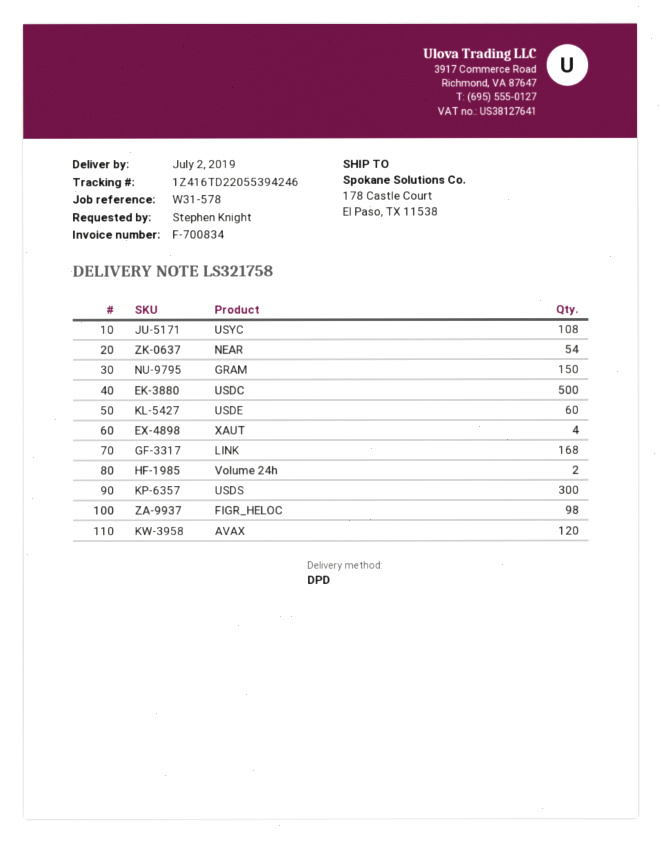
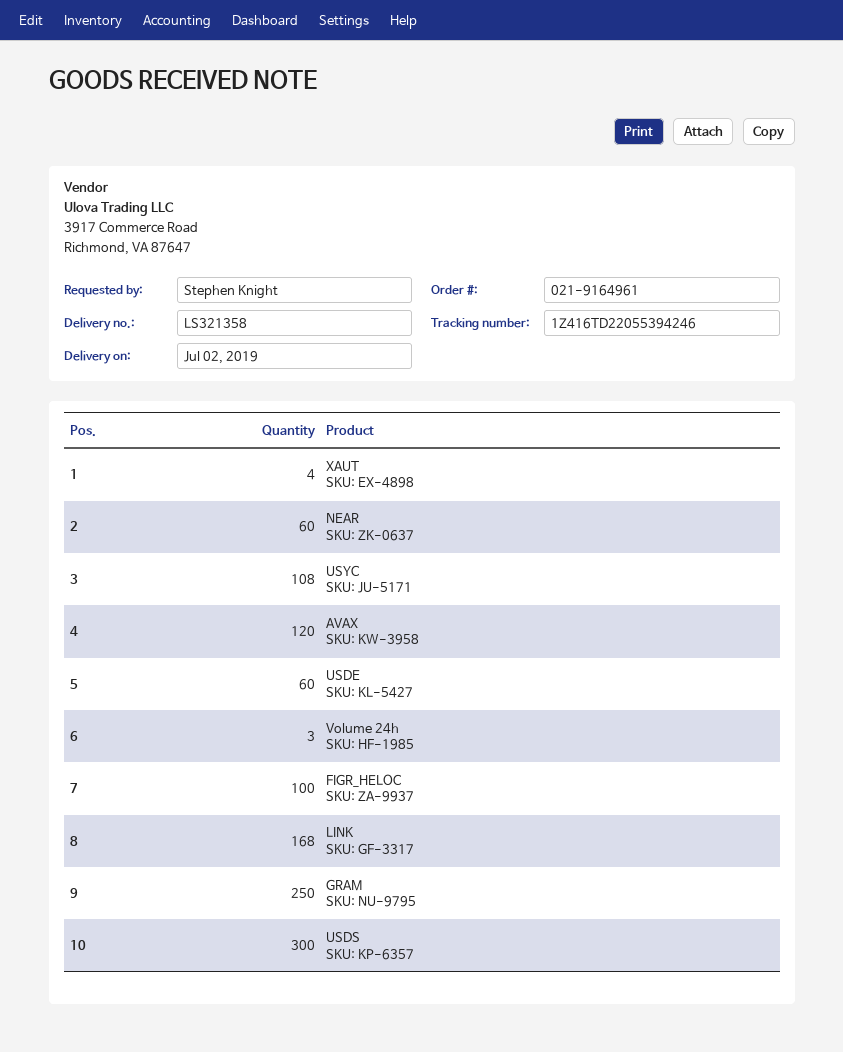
delivery note number: LS321758 -> LS321358
NEAR: 54 -> 60
GRAM: 150 -> 250
USDC: 500 -> none
Volume 24h: 2 -> 3
FIGR_HELOC: 98 -> 100

